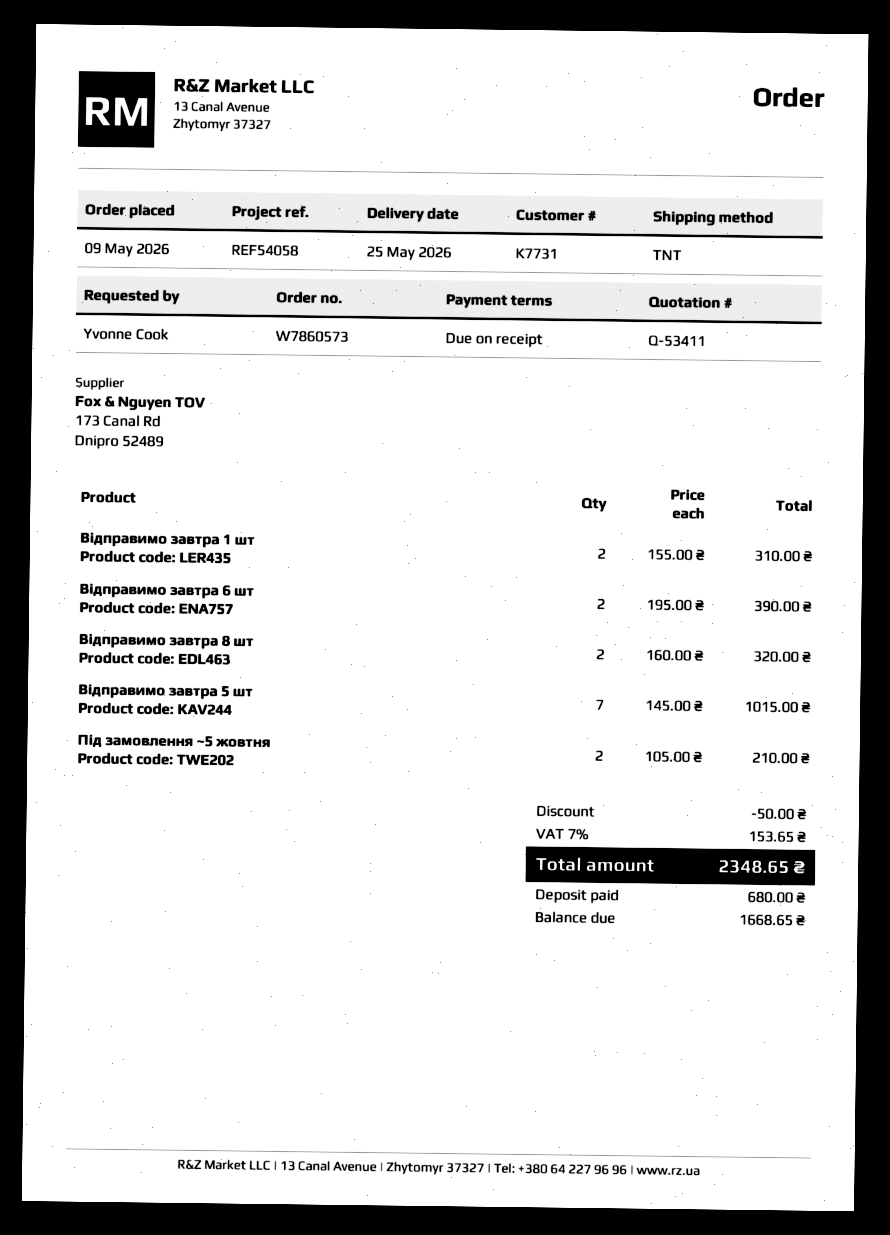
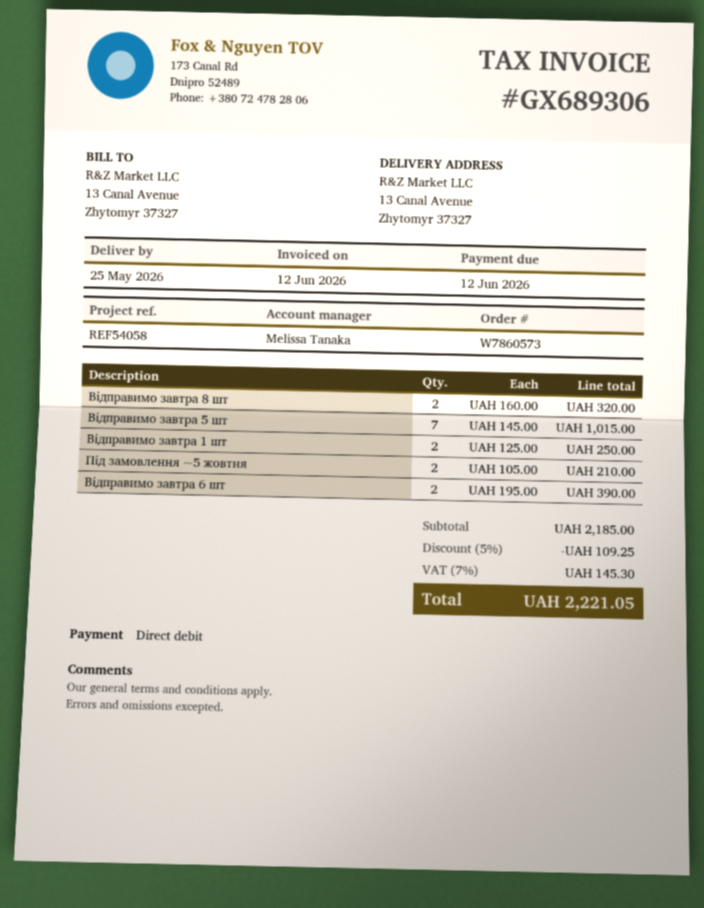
Відправимо завтра 1 шт: 2 x 155.00 = 310.00 -> 2 x 125.00 = 250.00
discount: 50.00 -> 109.25
tax: 7% = 153.65 -> 7% = 145.30
total: 2348.65 -> 2221.05

